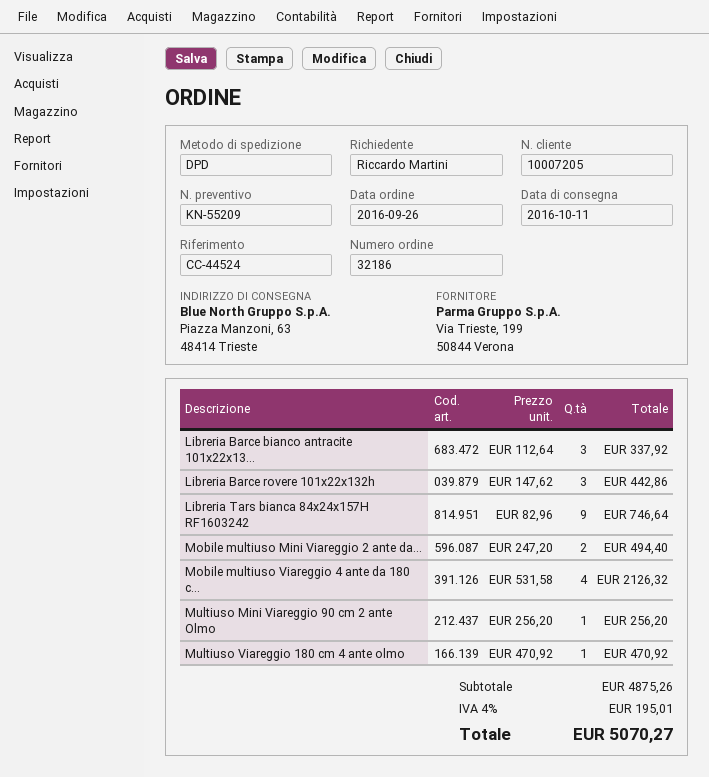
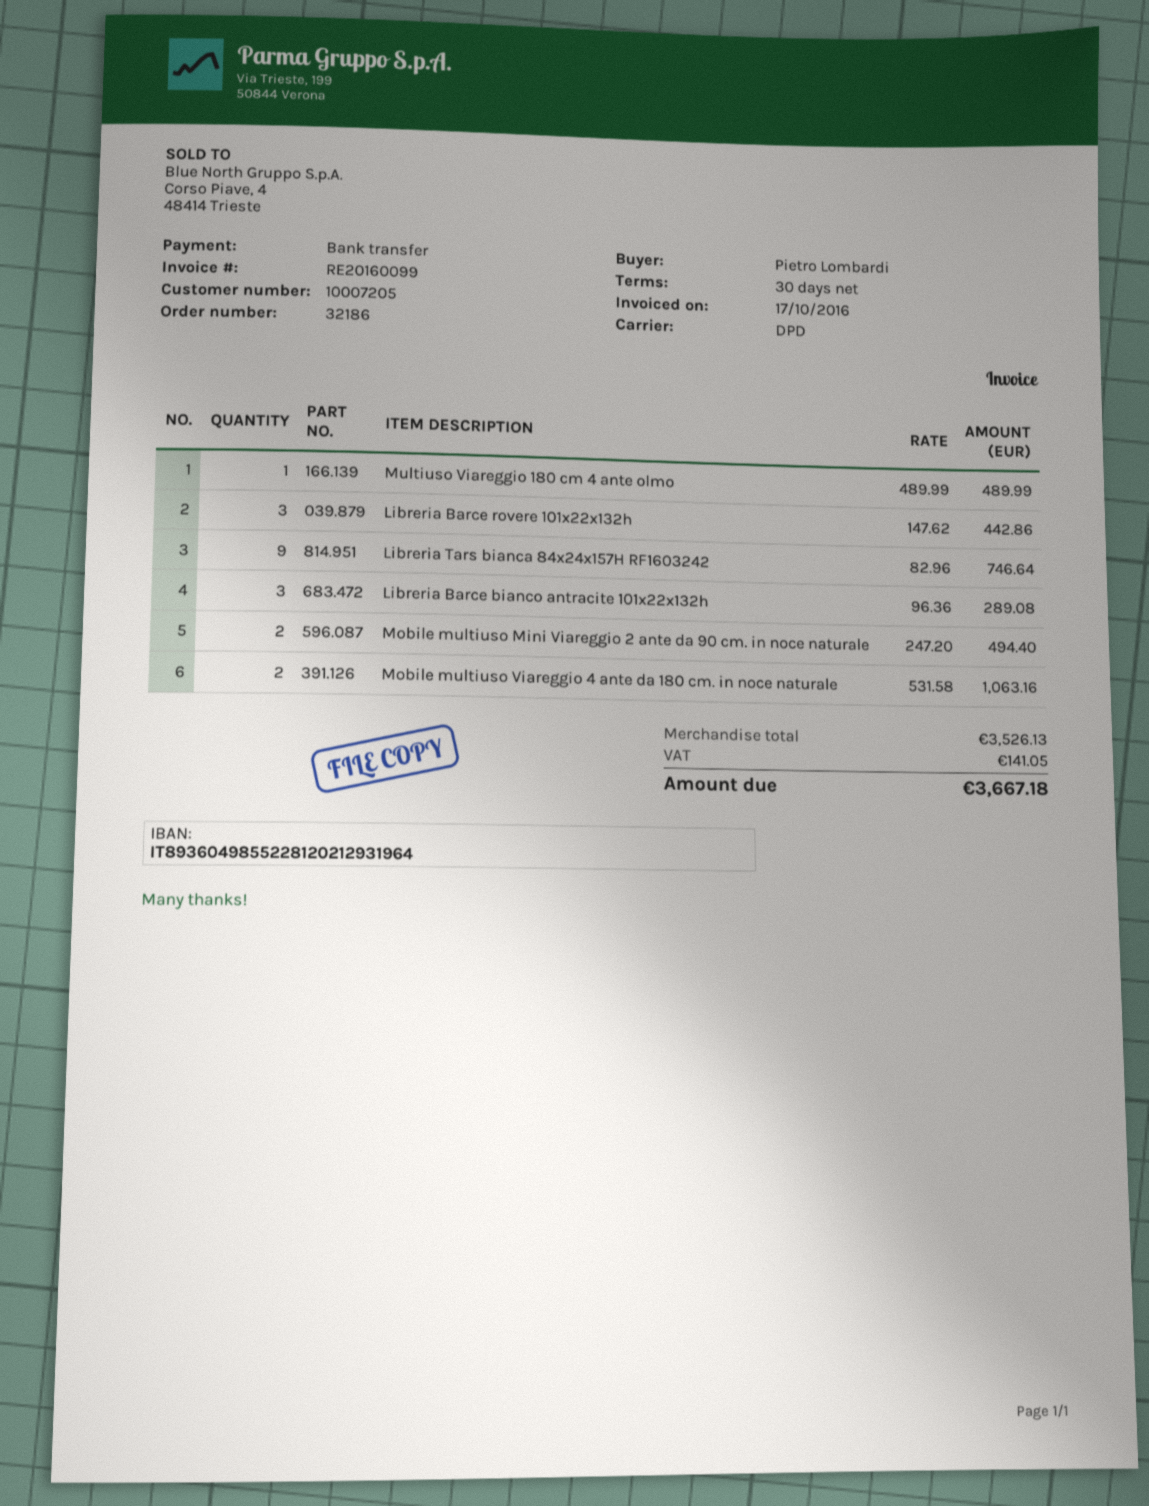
ordered by: Riccardo Martini -> Pietro Lombardi
Libreria Barce bianco antracite 101x22x13...: 3 x 112.64 = 337.92 -> 3 x 96.36 = 289.08
Mobile multiuso Viareggio 4 ante da 180 c...: 4 x 531.58 = 2126.32 -> 2 x 531.58 = 1063.16
Multiuso Mini Viareggio 90 cm 2 ante Olmo: 1 x 256.20 = 256.20 -> none
Multiuso Viareggio 180 cm 4 ante olmo: 1 x 470.92 = 470.92 -> 1 x 489.99 = 489.99
subtotal: 4875.26 -> 3526.13
tax: 195.01 -> 141.05
total: 5070.27 -> 3667.18

